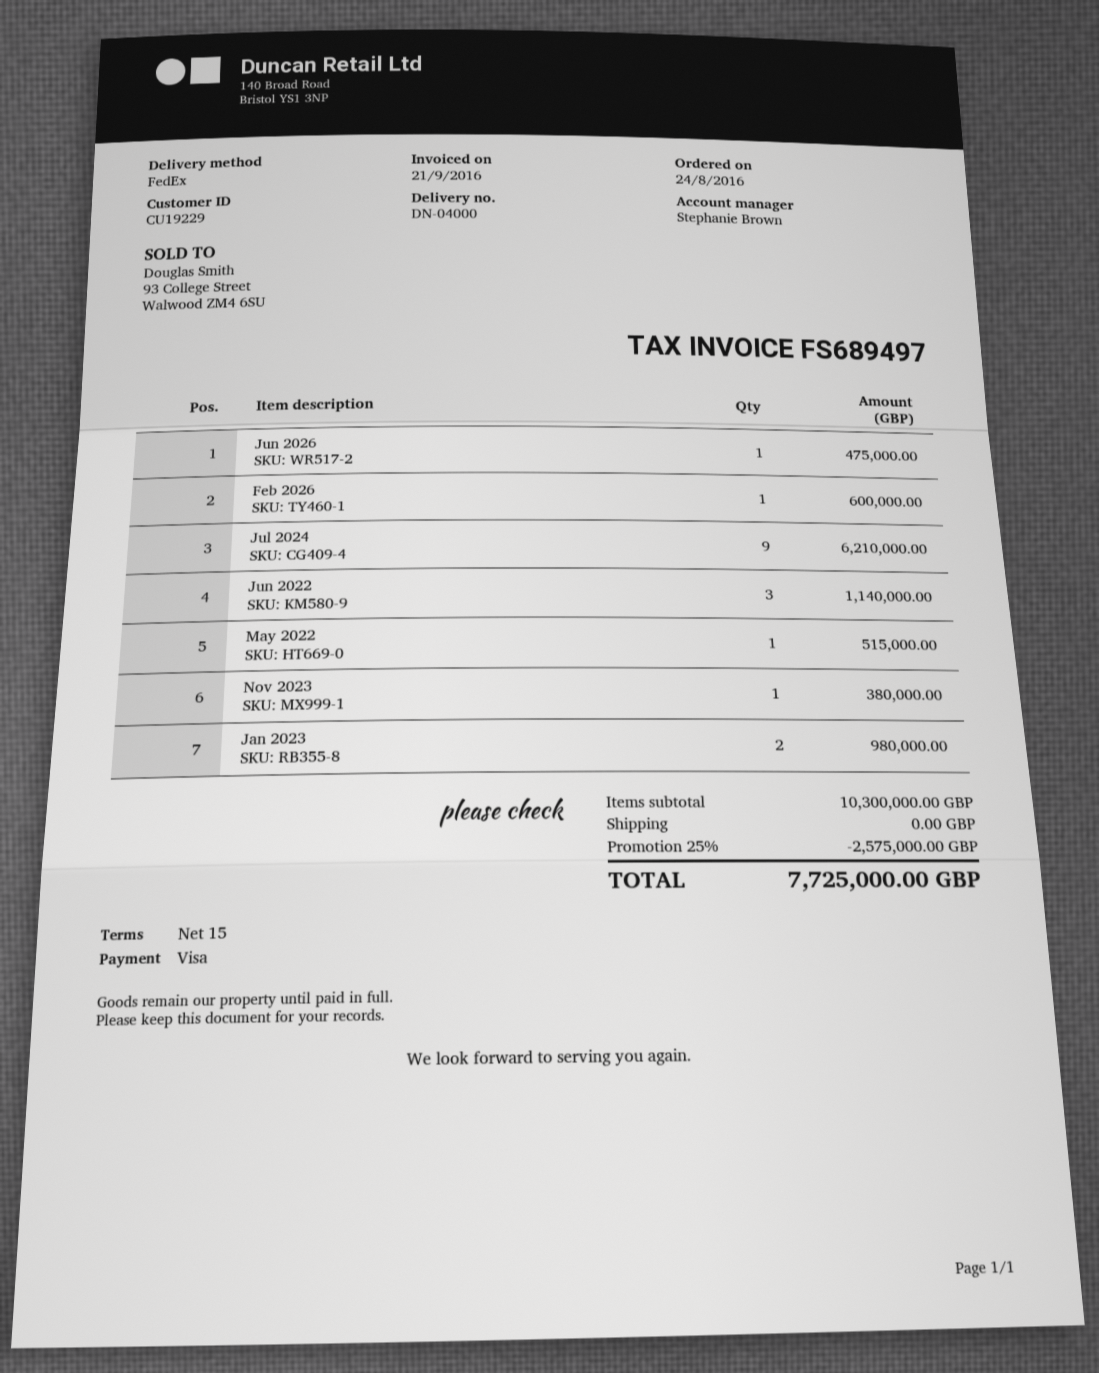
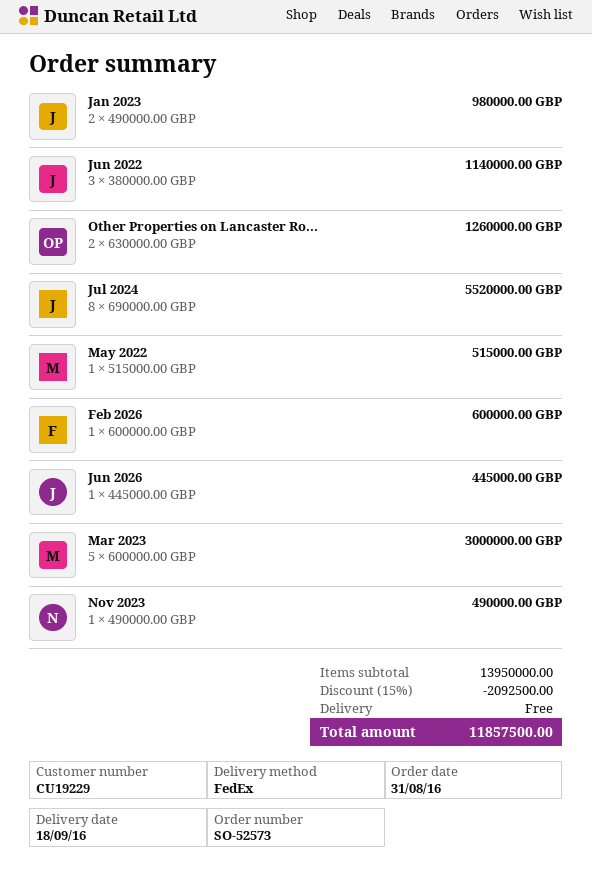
order date: 2016-08-24 -> 2016-08-31
Jun 2026: 1 for 475000.00 -> 1 for 445000.00
Jul 2024: 9 for 6210000.00 -> 8 for 5520000.00
Nov 2023: 1 for 380000.00 -> 1 for 490000.00
Other Properties on Lancaster Ro...: none -> 2 for 1260000.00
Mar 2023: none -> 5 for 3000000.00
subtotal: 10300000.00 -> 13950000.00
discount: 25% = 2575000.00 -> 15% = 2092500.00
total: 7725000.00 -> 11857500.00

